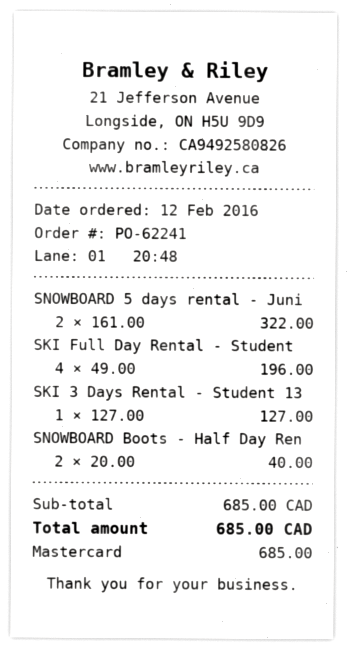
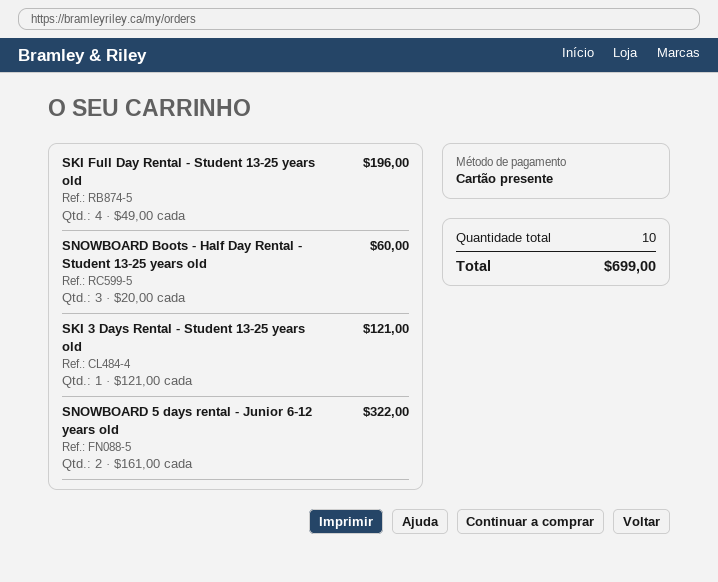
payment method: Mastercard -> gift card
SKI 3 Days Rental - Student 13: 1 x 127.00 = 127.00 -> 1 x 121.00 = 121.00
SNOWBOARD Boots - Half Day Ren: 2 x 20.00 = 40.00 -> 3 x 20.00 = 60.00
total: 685.00 -> 699.00

